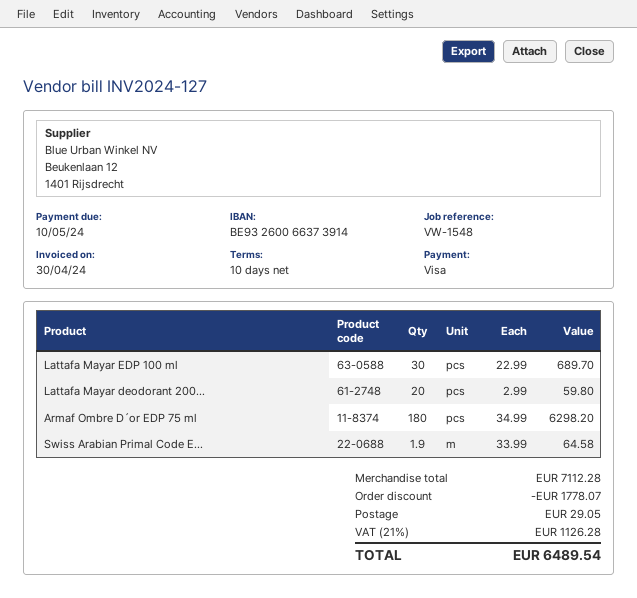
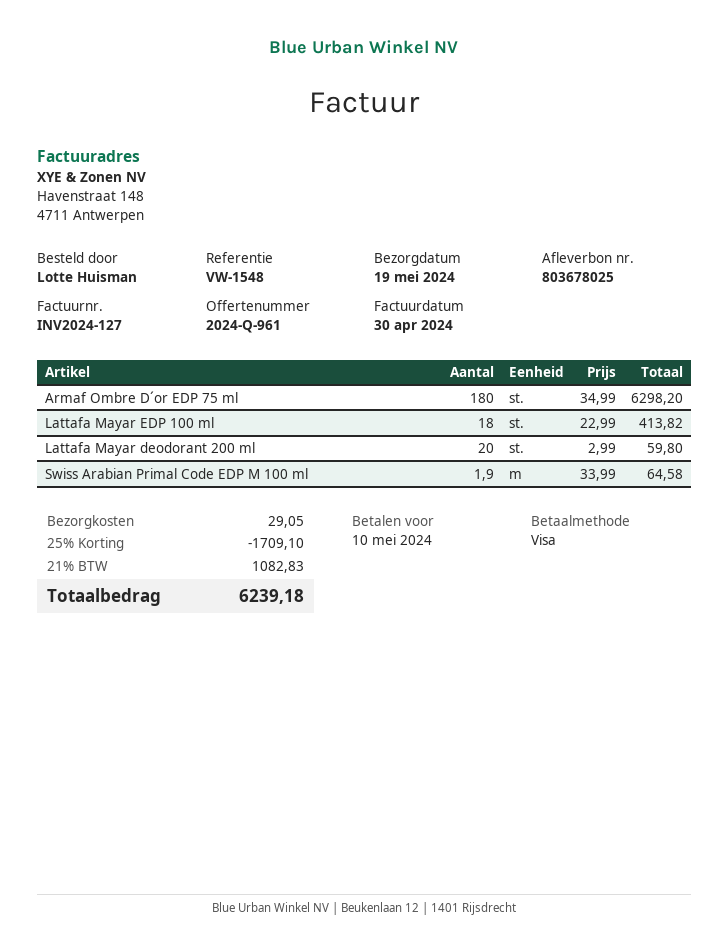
Lattafa Mayar EDP 100 ml: 30 x 22.99 = 689.70 -> 18 x 22.99 = 413.82
discount: 1778.07 -> 1709.10
tax: 21% = 1126.28 -> 21% = 1082.83
total: 6489.54 -> 6239.18

